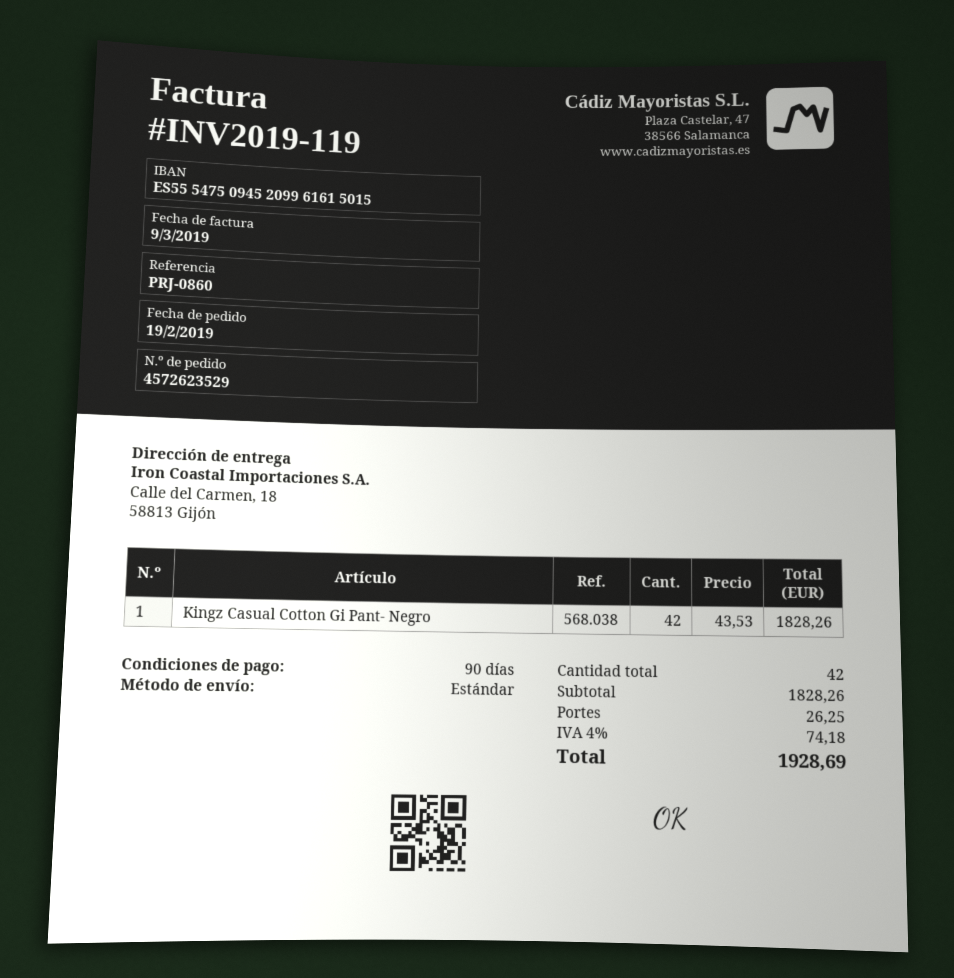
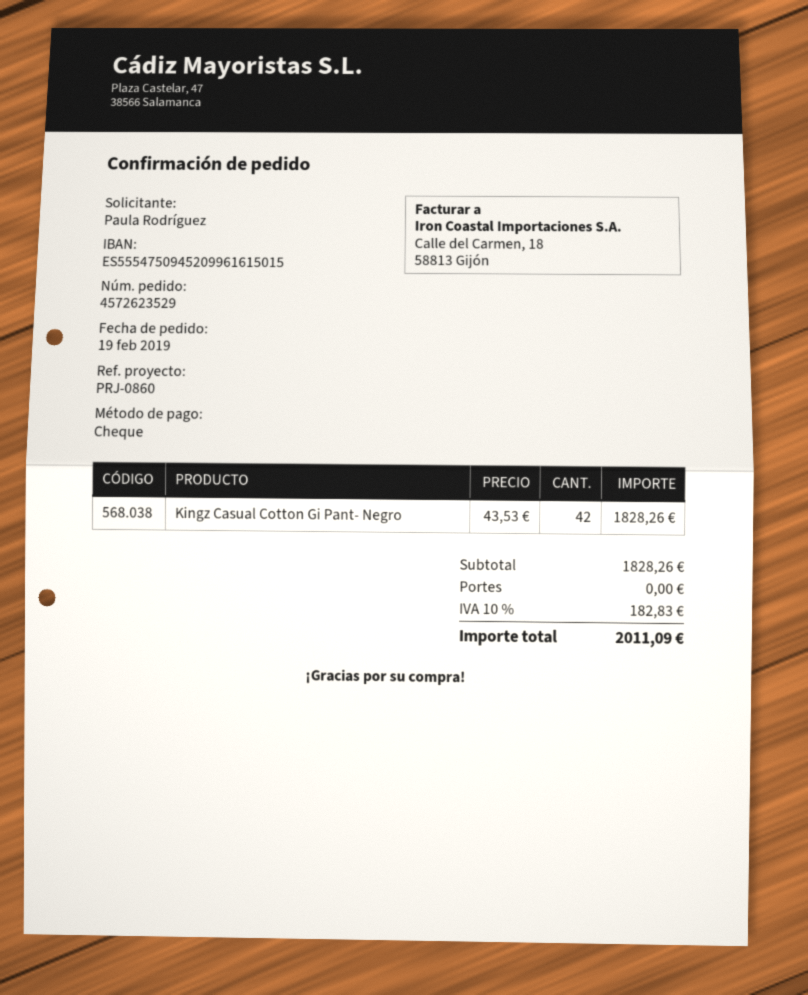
shipping: 26.25 -> 0.00
tax: 4% = 74.18 -> 10% = 182.83
total: 1928.69 -> 2011.09

